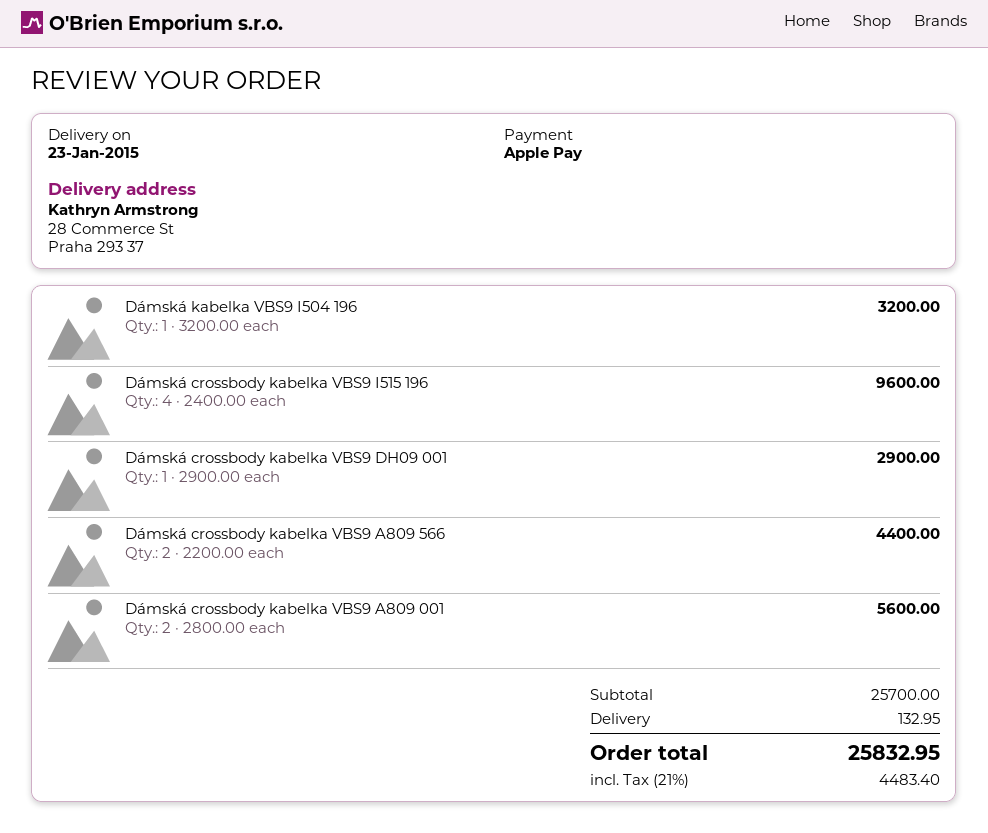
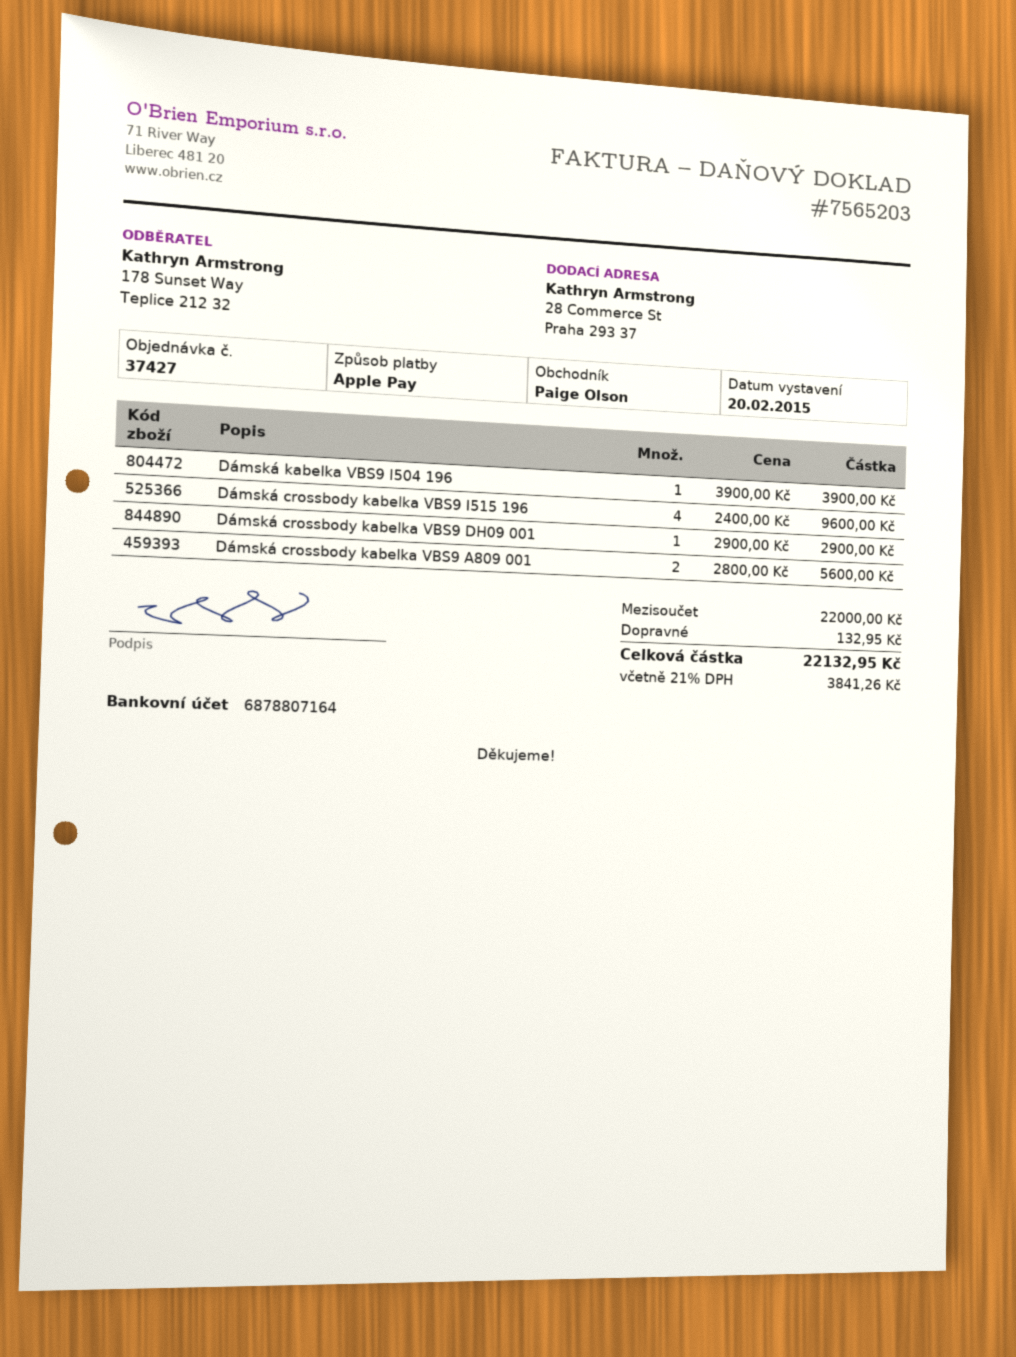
Dámská kabelka VBS9 I504 196: 1 x 3200.00 = 3200.00 -> 1 x 3900.00 = 3900.00
Dámská crossbody kabelka VBS9 A809 566: 2 x 2200.00 = 4400.00 -> none
subtotal: 25700.00 -> 22000.00
tax: 21% = 4483.40 -> 21% = 3841.26
total: 25832.95 -> 22132.95

